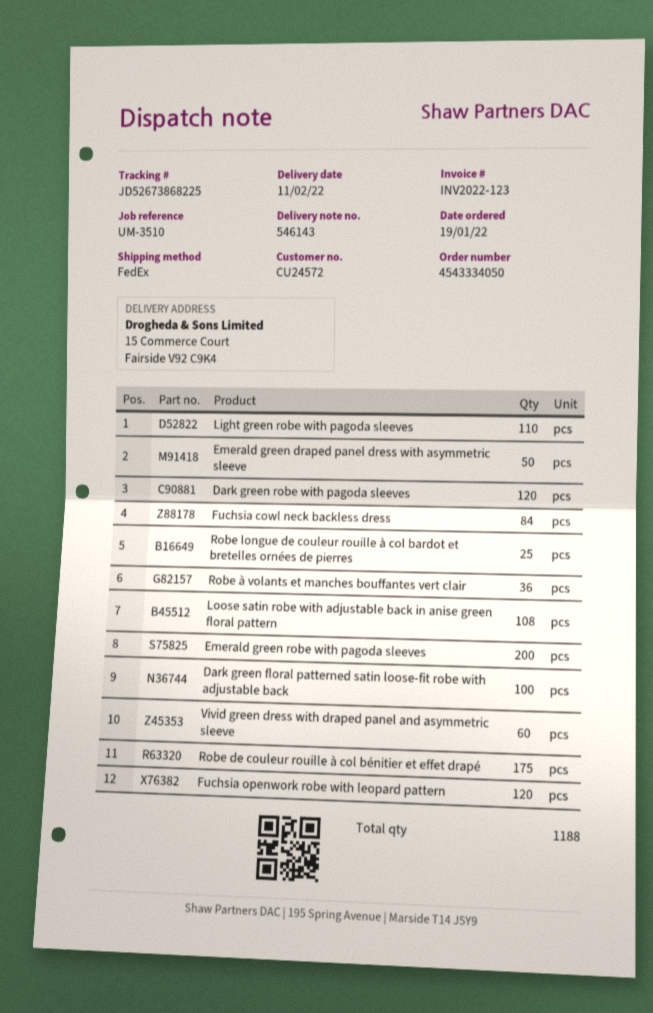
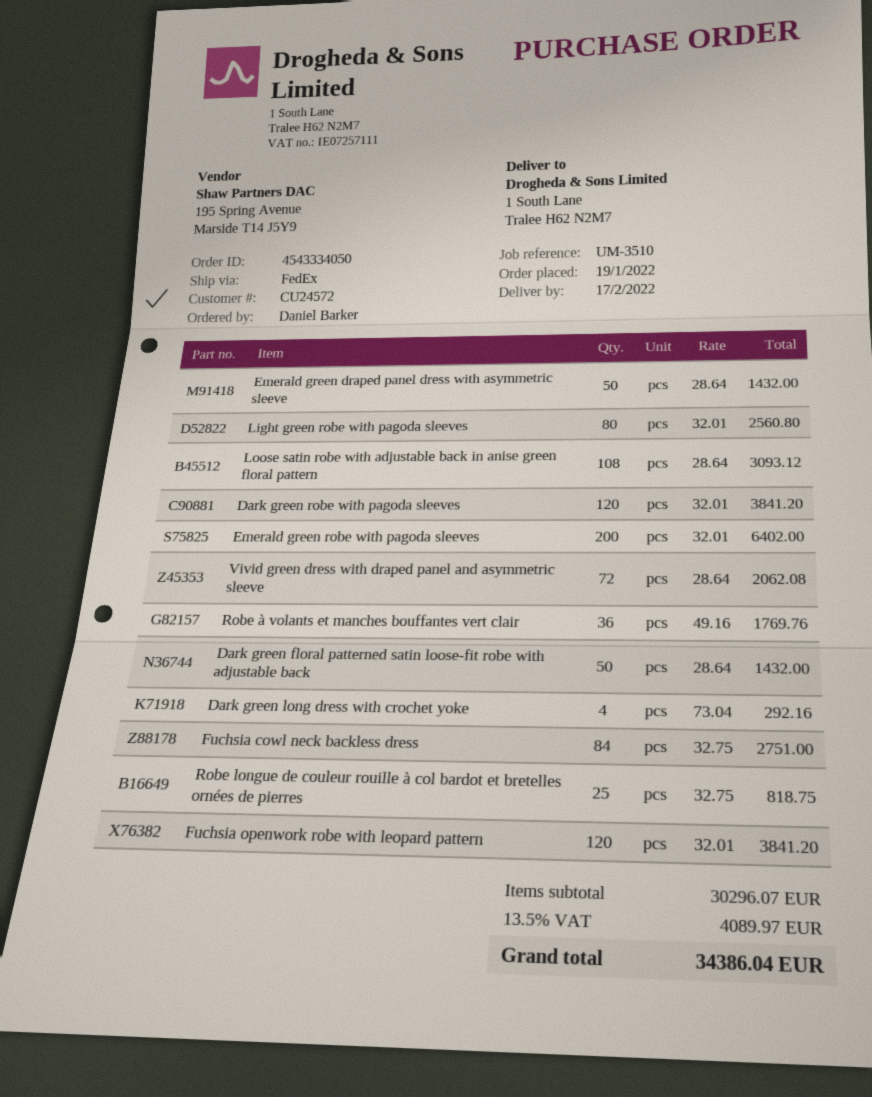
delivery date: 2022-02-11 -> 2022-02-17
ship to: 15 Commerce Court, Fairside V92 C9K4 -> 1 South Lane, Tralee H62 N2M7
Light green robe with pagoda sleeves: 110 -> 80
Dark green floral patterned satin loose-fit robe with adjustable back: 100 -> 50
Vivid green dress with draped panel and asymmetric sleeve: 60 -> 72
Robe de couleur rouille à col bénitier et effet drapé: 175 -> none
Dark green long dress with crochet yoke: none -> 4

